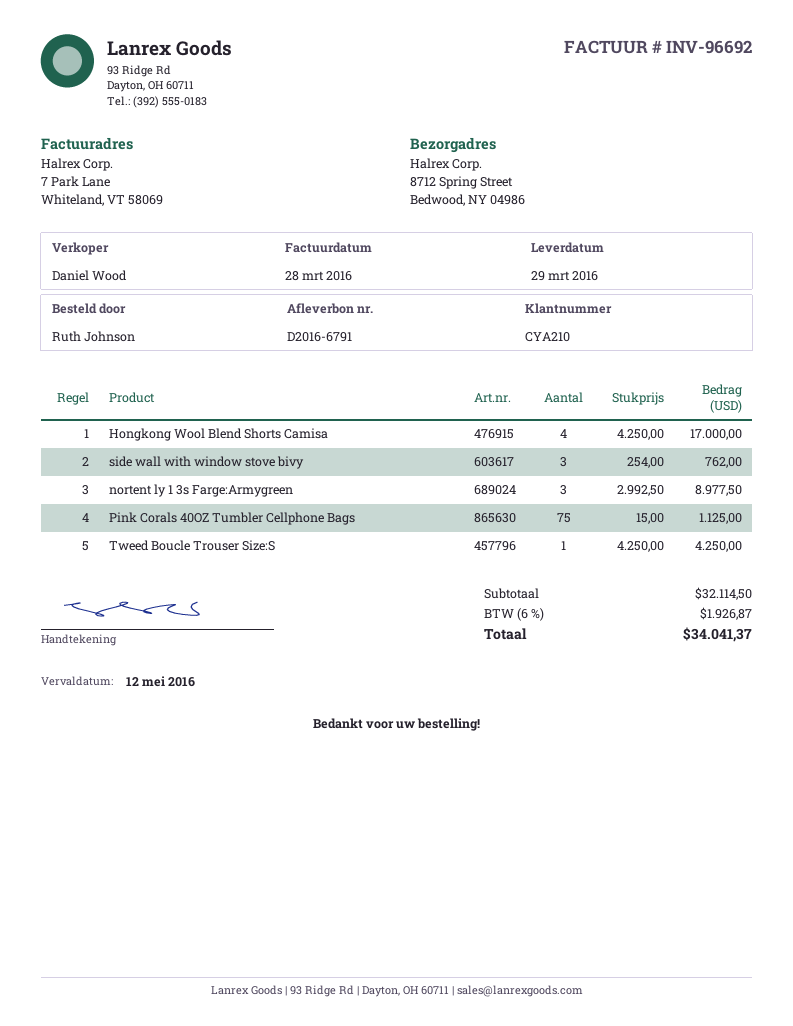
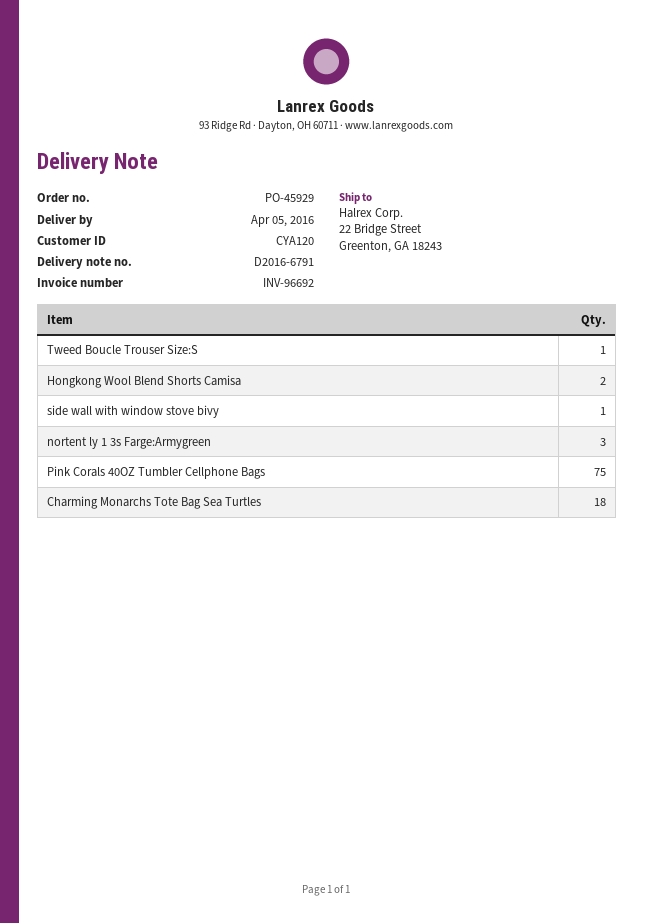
delivery date: 2016-03-29 -> 2016-04-05
customer number: CYA210 -> CYA120
ship to: 8712 Spring Street, Bedwood, NY 04986 -> 22 Bridge Street, Greenton, GA 18243
Hongkong Wool Blend Shorts Camisa: 4 -> 2
side wall with window stove bivy: 3 -> 1
Charming Monarchs Tote Bag Sea Turtles: none -> 18

